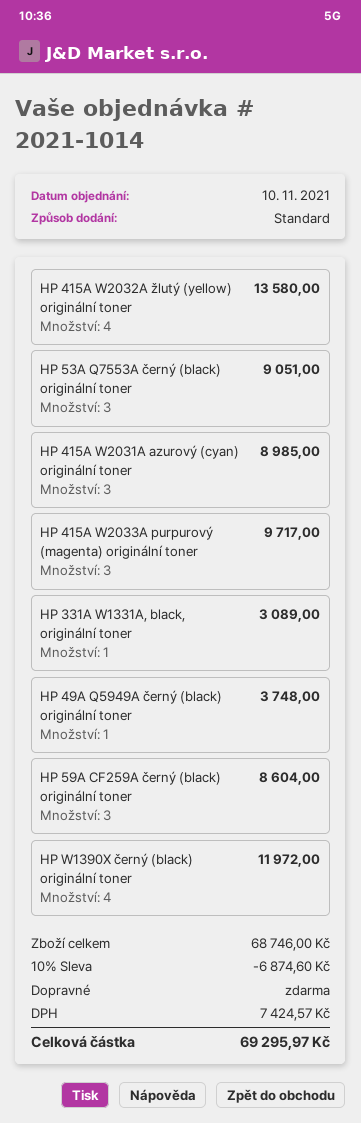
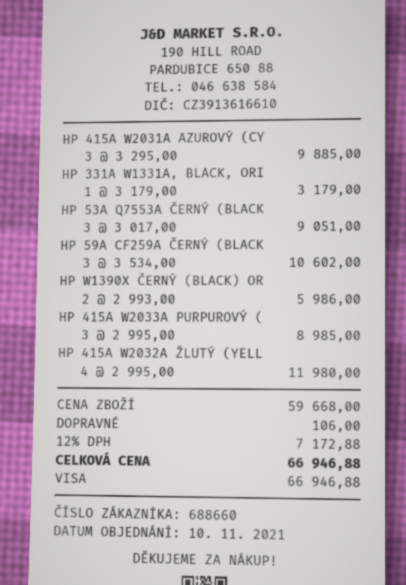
HP 415A W2032A žlutý (yellow) originální toner: 4 for 13580.00 -> 4 for 11980.00
HP 415A W2031A azurový (cyan) originální toner: 3 for 8985.00 -> 3 for 9885.00
HP 415A W2033A purpurový (magenta) originální toner: 3 for 9717.00 -> 3 for 8985.00
HP 331A W1331A, black, originální toner: 1 for 3089.00 -> 1 for 3179.00
HP 49A Q5949A černý (black) originální toner: 1 for 3748.00 -> none
HP 59A CF259A černý (black) originální toner: 3 for 8604.00 -> 3 for 10602.00
HP W1390X černý (black) originální toner: 4 for 11972.00 -> 2 for 5986.00
subtotal: 68746.00 -> 59668.00
discount: 10% = 6874.60 -> none
shipping: 0.00 -> 106.00
tax: 7424.57 -> 7172.88
total: 69295.97 -> 66946.88

